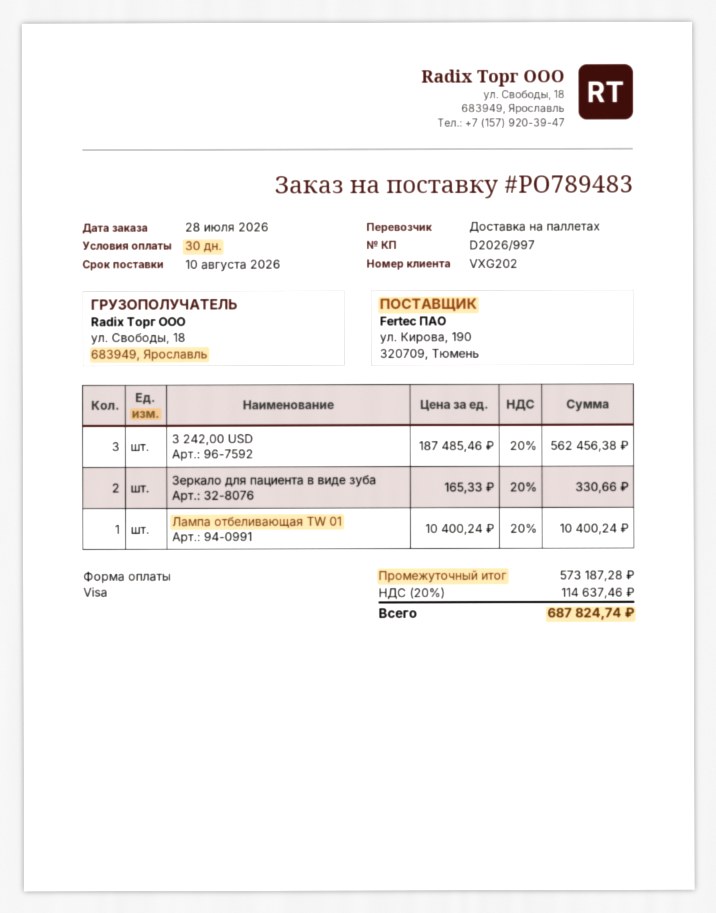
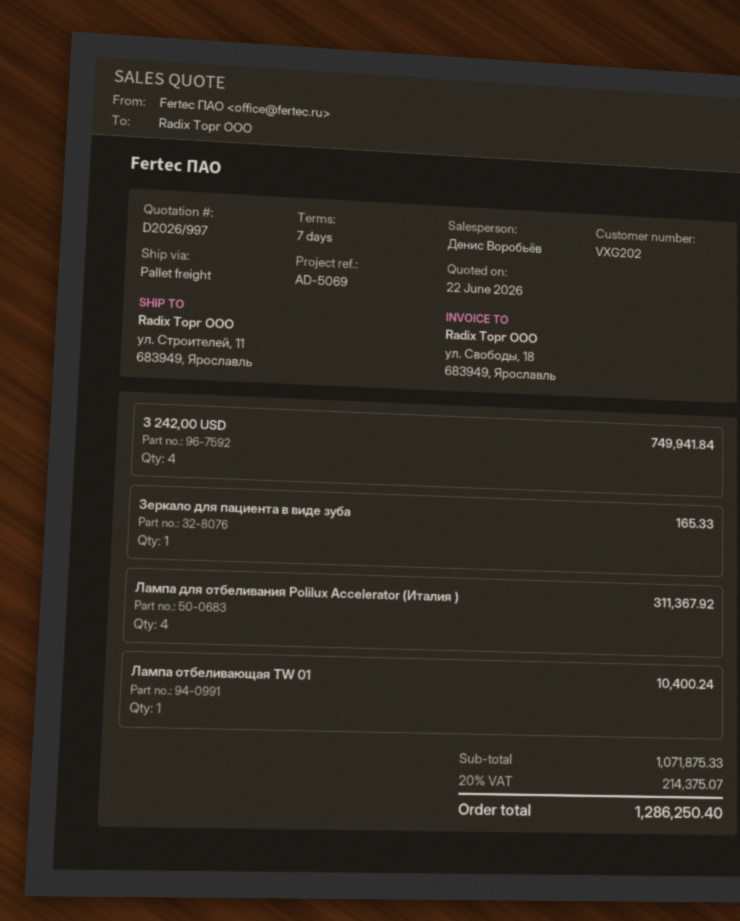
payment terms: 30 days -> 7 days
ship to: ул. Свободы, 18, 683949, Ярославль -> ул. Строителей, 11, 683949, Ярославль
3 242,00 USD: 3 for 562456.38 -> 4 for 749941.84
Зеркало для пациента в виде зуба: 2 for 330.66 -> 1 for 165.33
Лампа для отбеливания Polilux Accelerator (Италия ): none -> 4 for 311367.92
subtotal: 573187.28 -> 1071875.33
tax: 20% = 114637.46 -> 20% = 214375.07
total: 687824.74 -> 1286250.40

